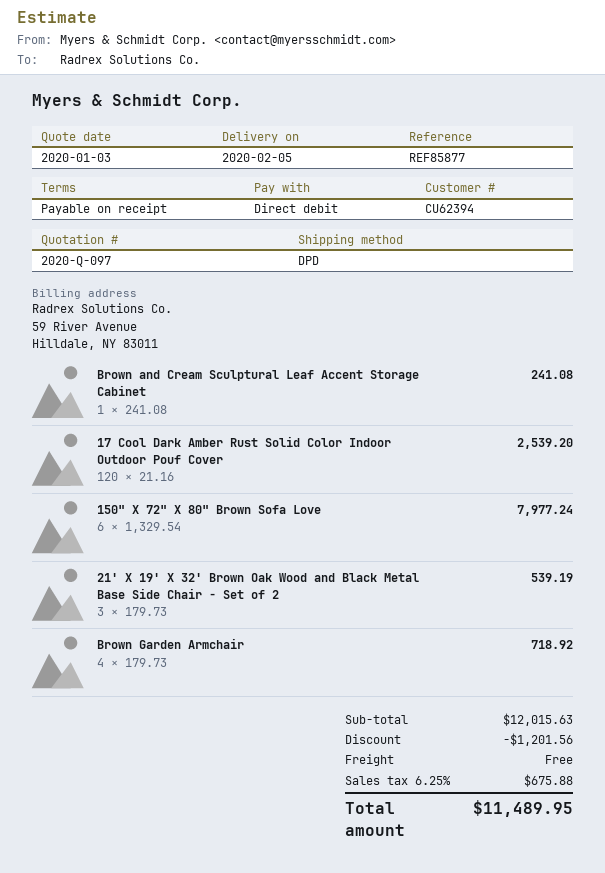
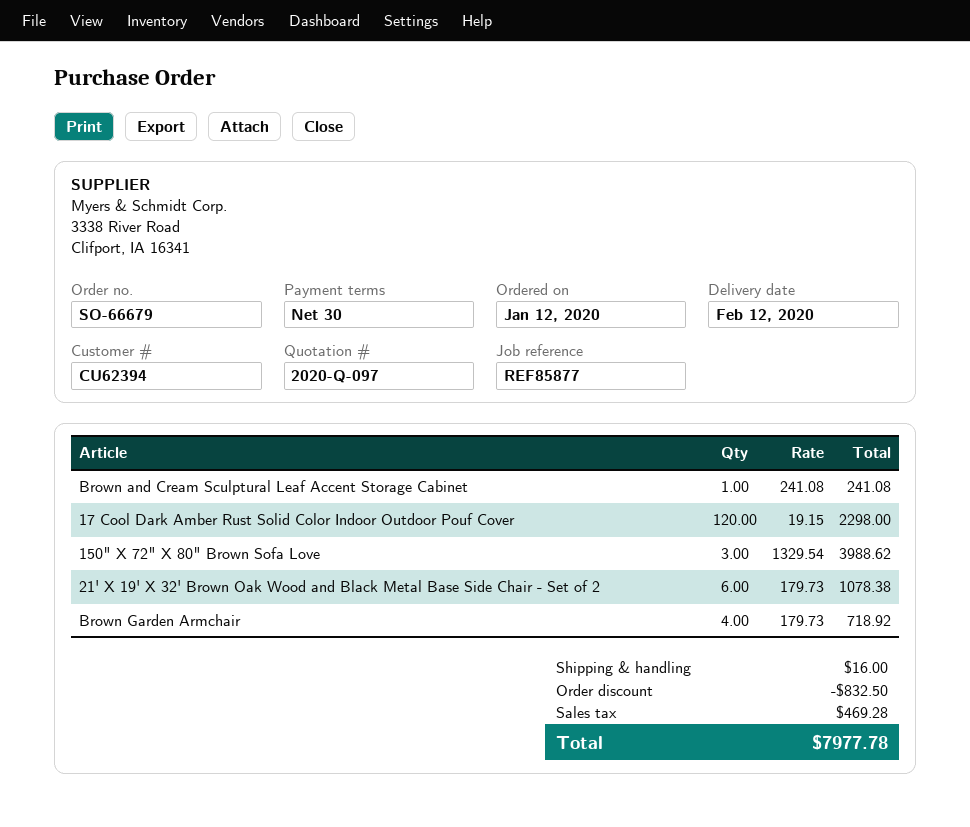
delivery date: 2020-02-05 -> 2020-02-12
payment terms: on receipt -> 30 days
17 Cool Dark Amber Rust Solid Color Indoor Outdoor Pouf Cover: 120 x 21.16 = 2539.20 -> 120 x 19.15 = 2298.00
150" X 72" X 80" Brown Sofa Love: 6 x 1329.54 = 7977.24 -> 3 x 1329.54 = 3988.62
21' X 19' X 32' Brown Oak Wood and Black Metal Base Side Chair - Set of 2: 3 x 179.73 = 539.19 -> 6 x 179.73 = 1078.38
discount: 1201.56 -> 832.50
shipping: 0.00 -> 16.00
tax: 675.88 -> 469.28
total: 11489.95 -> 7977.78

